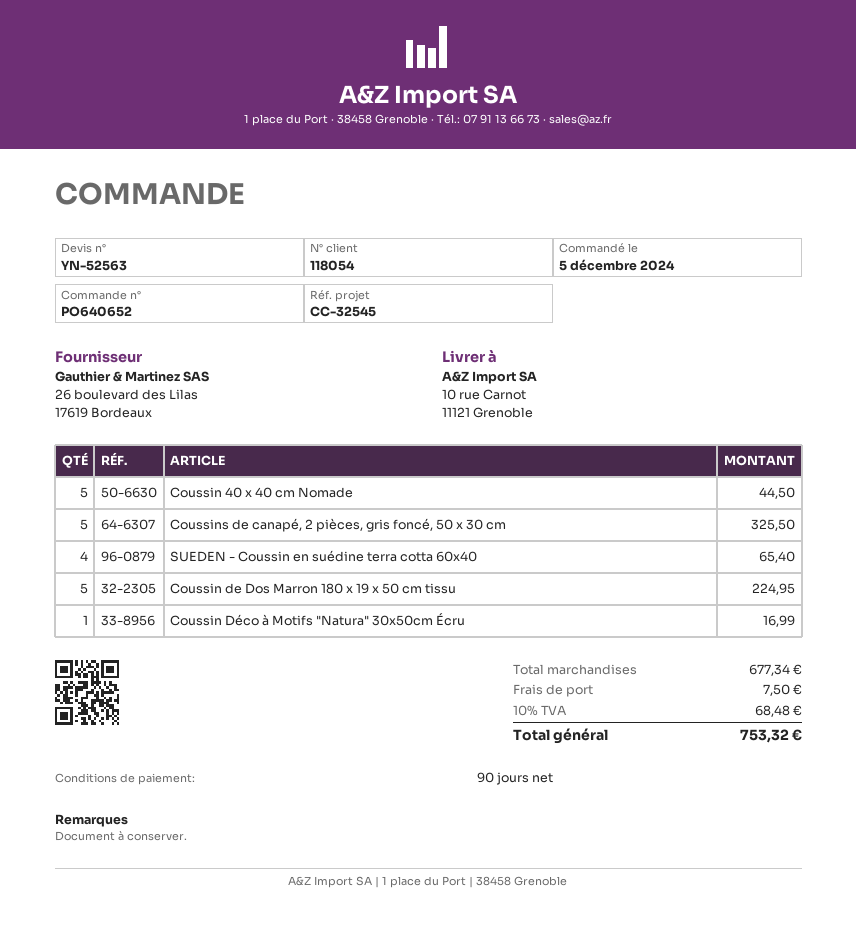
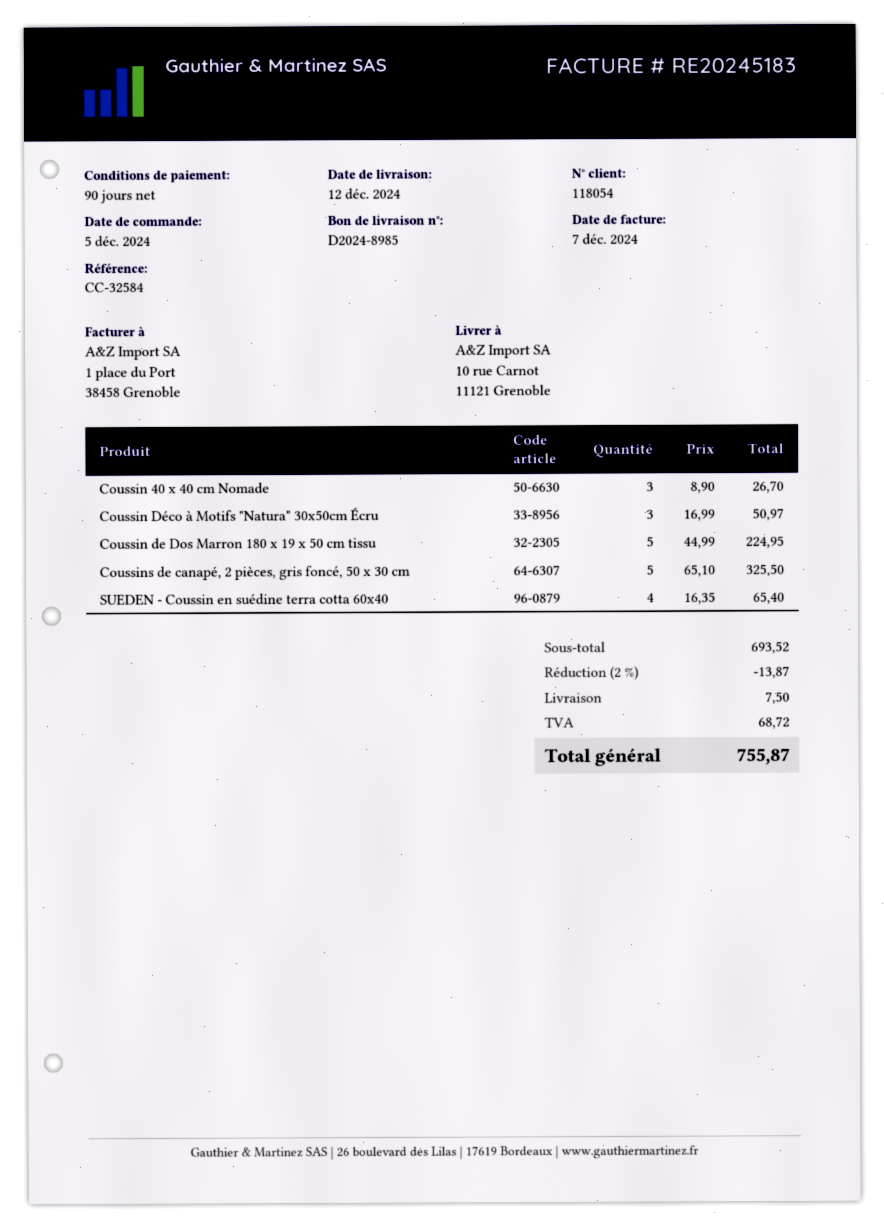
reference: CC-32545 -> CC-32584
Coussin 40 x 40 cm Nomade: 5 for 44.50 -> 3 for 26.70
Coussin Déco à Motifs "Natura" 30x50cm Écru: 1 for 16.99 -> 3 for 50.97
subtotal: 677.34 -> 693.52
discount: none -> 2% = 13.87
tax: 68.48 -> 68.72
total: 753.32 -> 755.87

